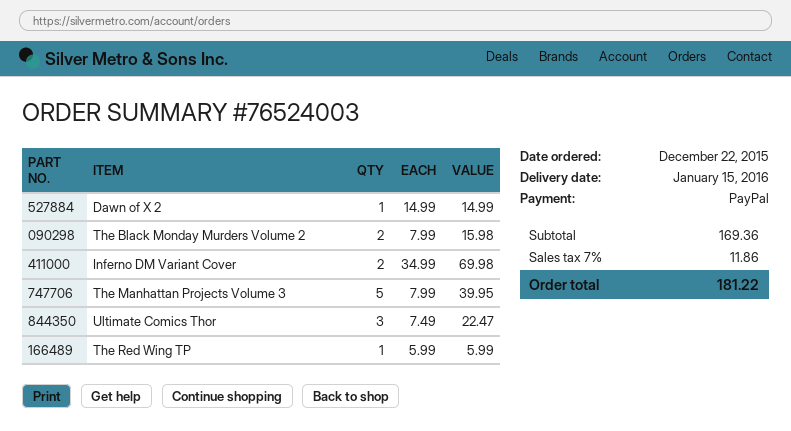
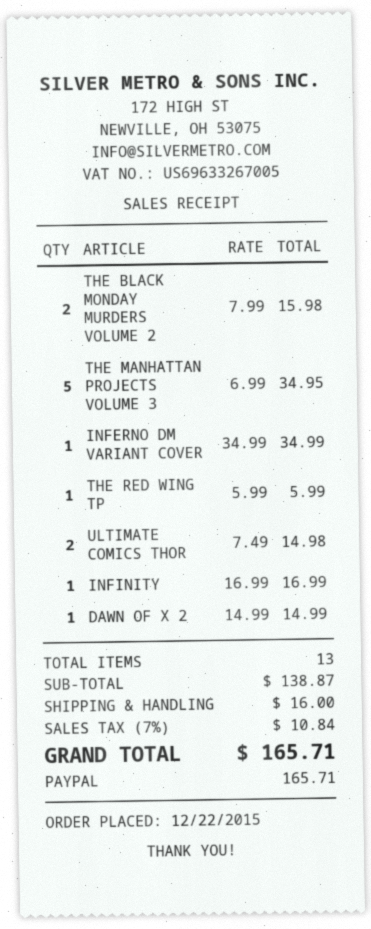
Inferno DM Variant Cover: 2 x 34.99 = 69.98 -> 1 x 34.99 = 34.99
The Manhattan Projects Volume 3: 5 x 7.99 = 39.95 -> 5 x 6.99 = 34.95
Ultimate Comics Thor: 3 x 7.49 = 22.47 -> 2 x 7.49 = 14.98
INFINITY: none -> 1 x 16.99 = 16.99
subtotal: 169.36 -> 138.87
shipping: none -> 16.00
tax: 7% = 11.86 -> 7% = 10.84
total: 181.22 -> 165.71

